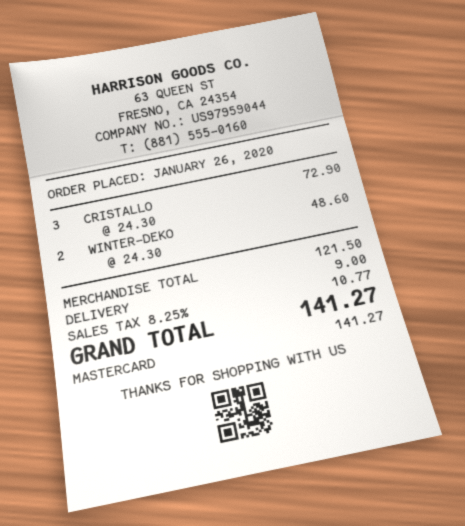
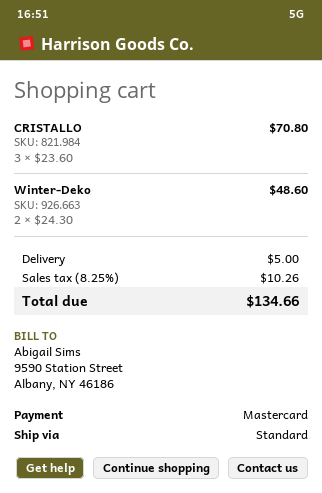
CRISTALLO: 3 x 24.30 = 72.90 -> 3 x 23.60 = 70.80
shipping: 9.00 -> 5.00
tax: 8.25% = 10.77 -> 8.25% = 10.26
total: 141.27 -> 134.66

